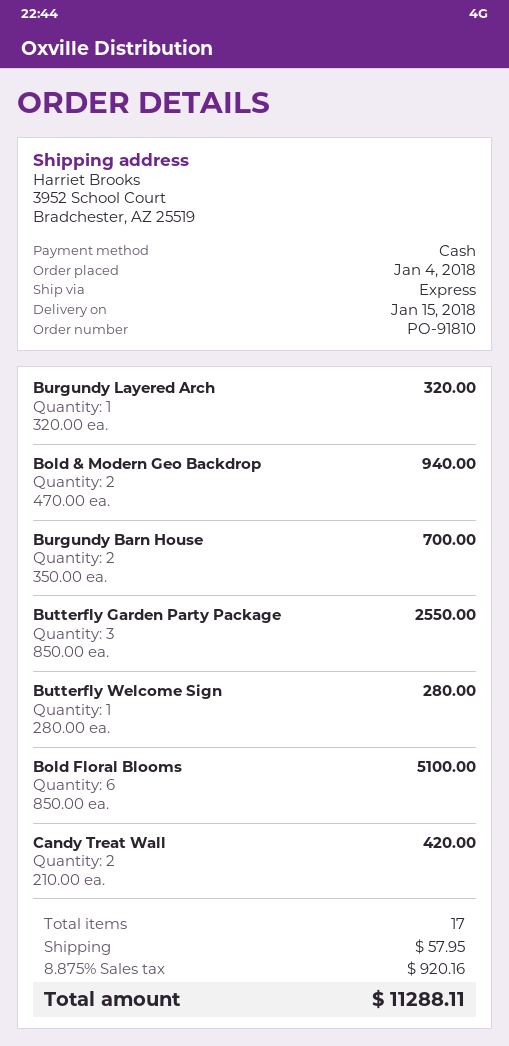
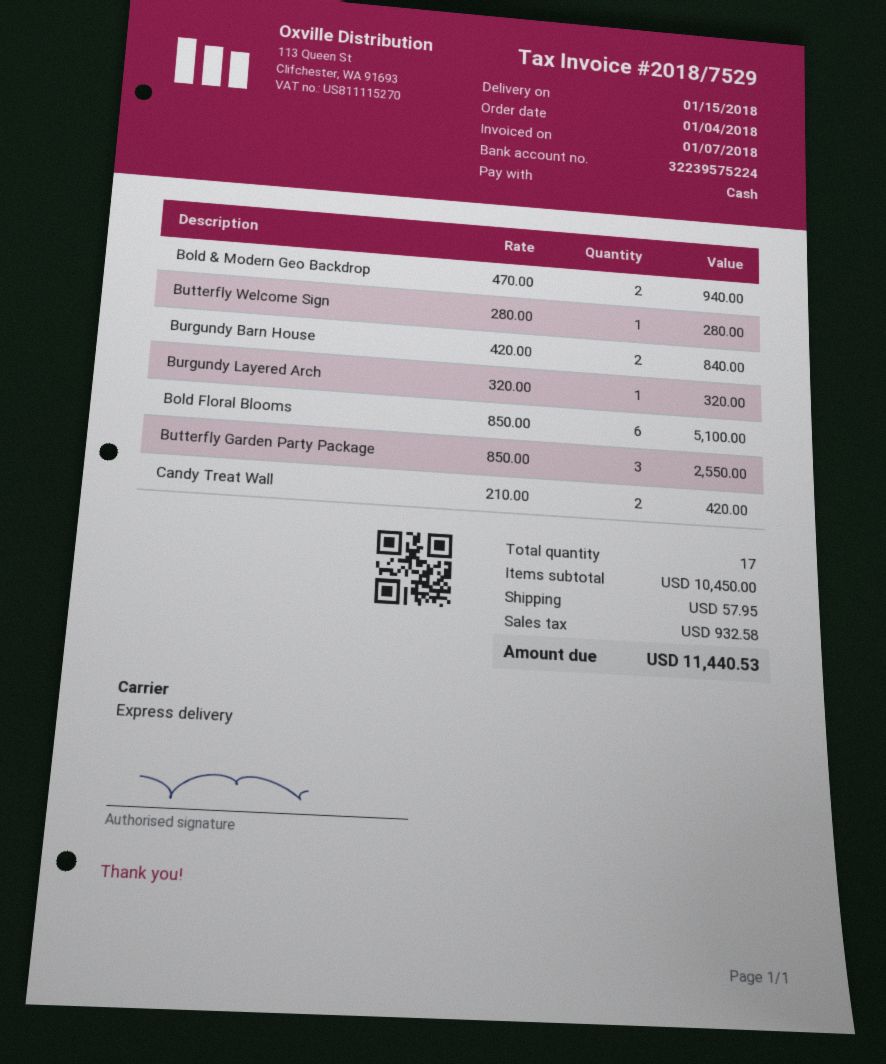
Burgundy Barn House: 2 x 350.00 = 700.00 -> 2 x 420.00 = 840.00
tax: 920.16 -> 932.58
total: 11288.11 -> 11440.53

